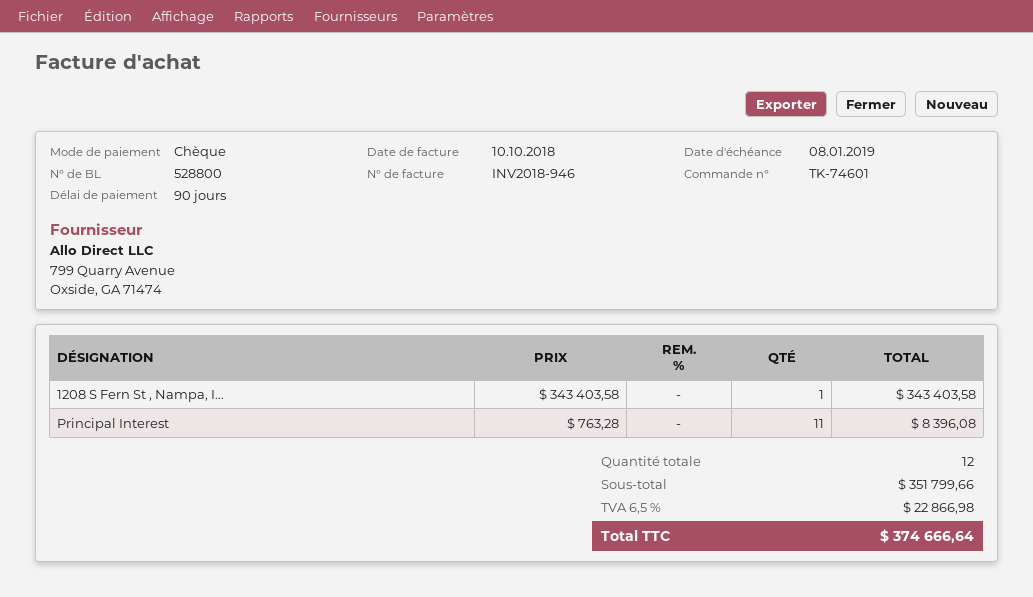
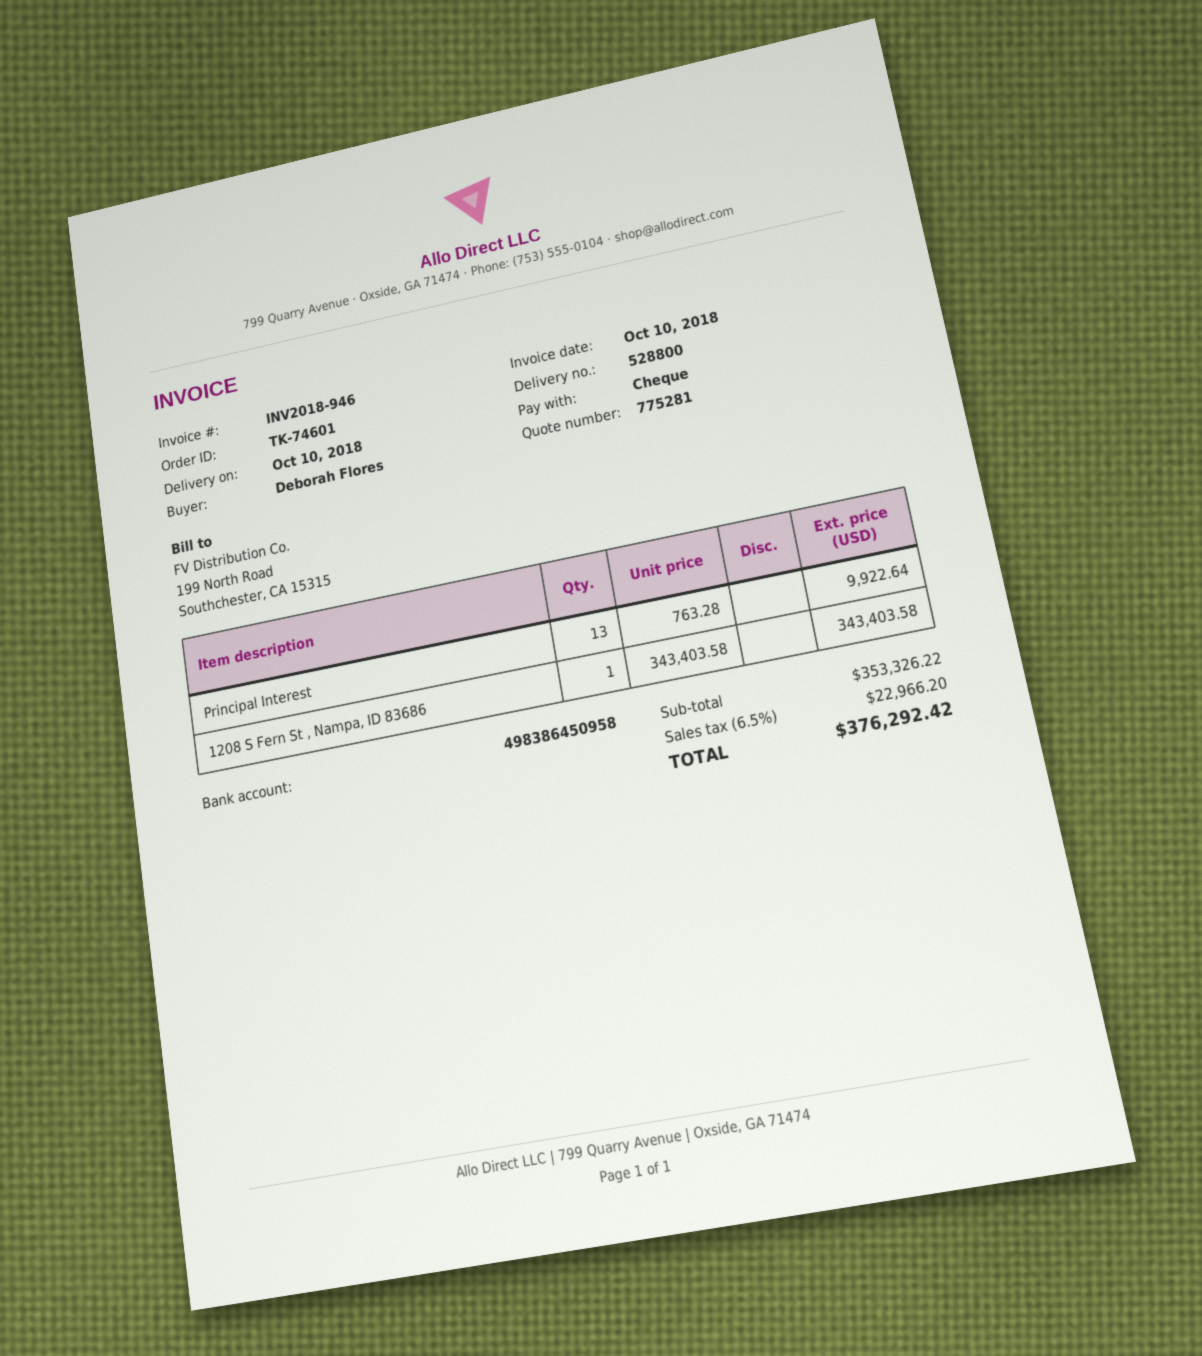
Principal Interest: 11 x 763.28 = 8396.08 -> 13 x 763.28 = 9922.64
subtotal: 351799.66 -> 353326.22
tax: 6.5% = 22866.98 -> 6.5% = 22966.20
total: 374666.64 -> 376292.42

